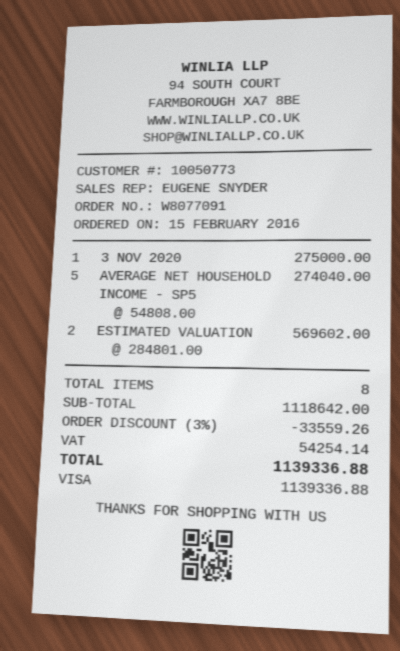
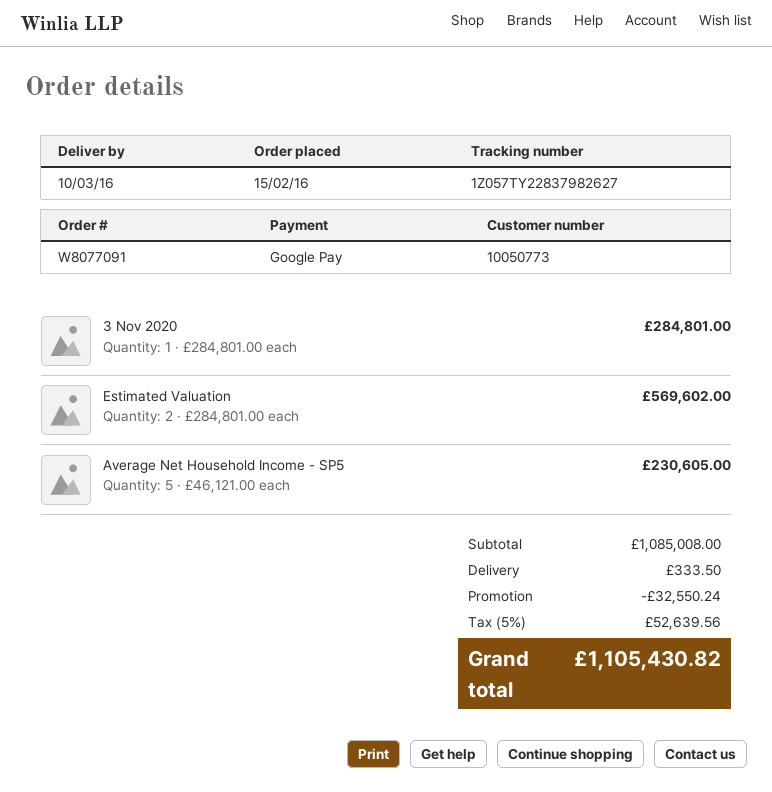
payment method: Visa -> Google Pay
3 NOV 2020: 1 x 275000.00 = 275000.00 -> 1 x 284801.00 = 284801.00
AVERAGE NET HOUSEHOLD INCOME - SP5: 5 x 54808.00 = 274040.00 -> 5 x 46121.00 = 230605.00
subtotal: 1118642.00 -> 1085008.00
discount: 33559.26 -> 32550.24
shipping: none -> 333.50
tax: 54254.14 -> 52639.56
total: 1139336.88 -> 1105430.82

